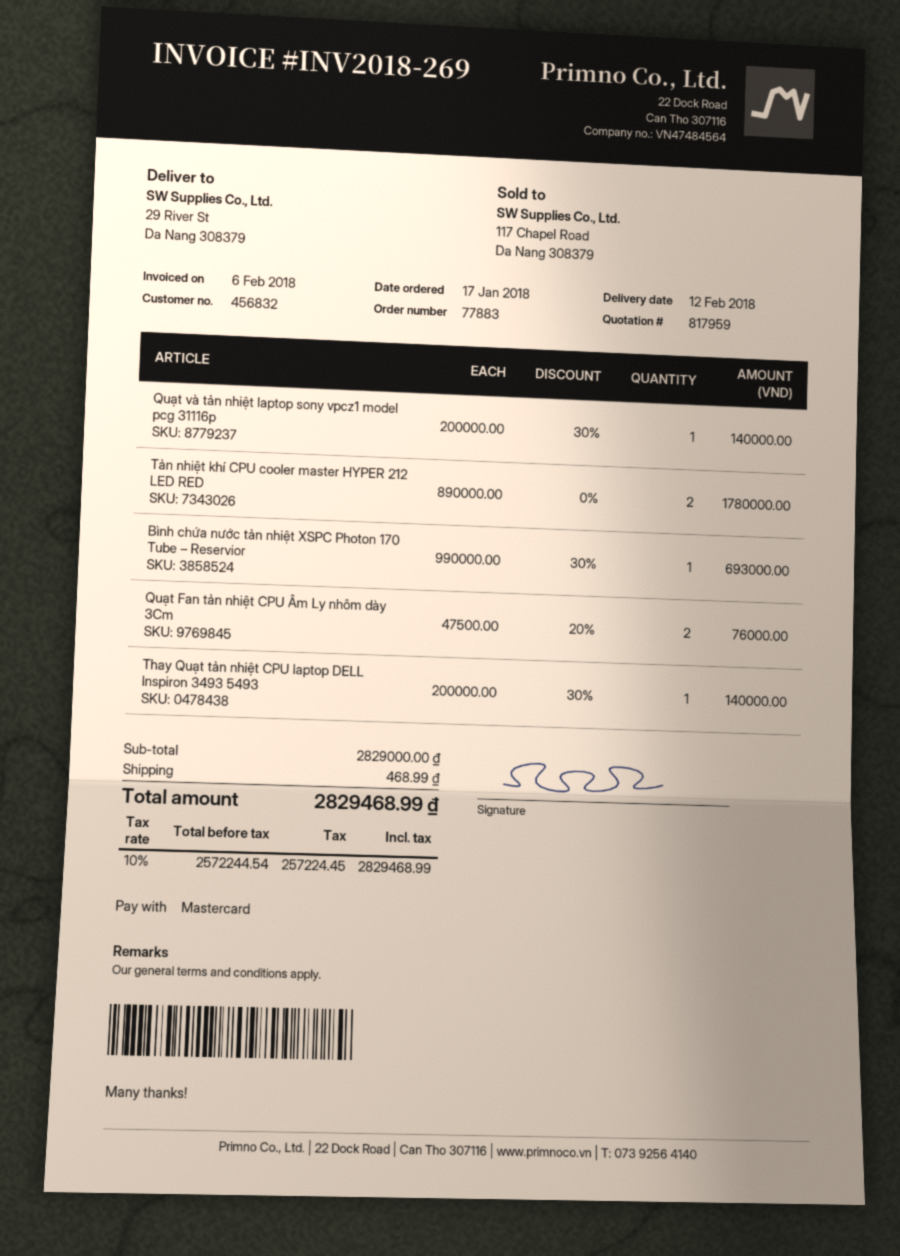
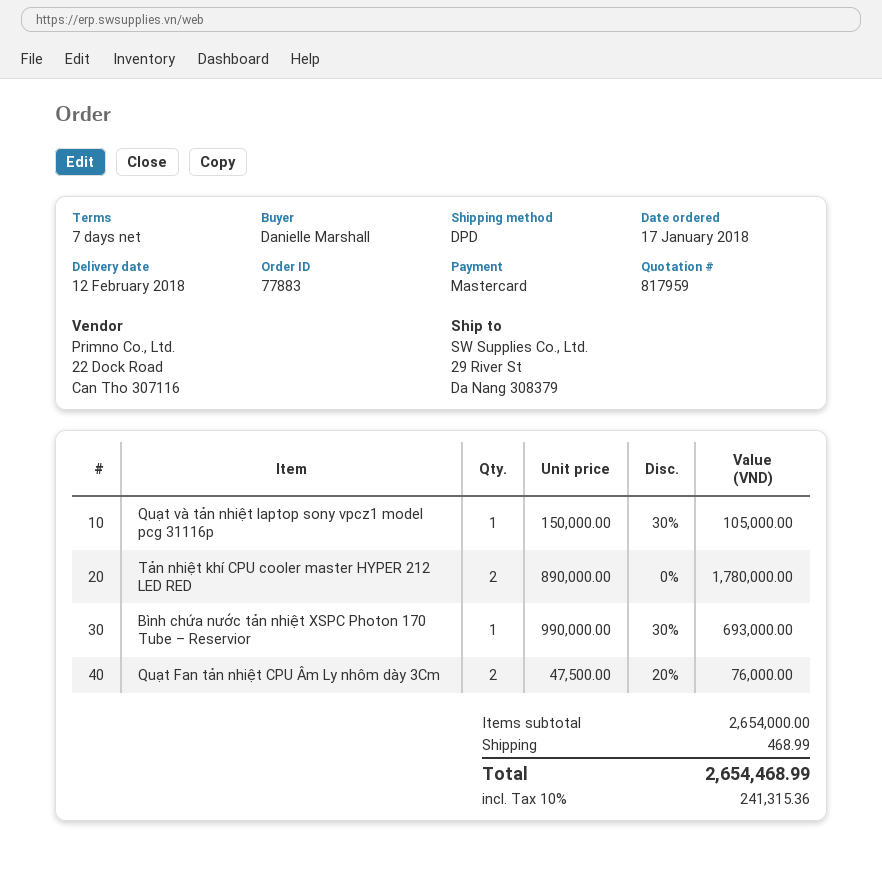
Quạt và tản nhiệt laptop sony vpcz1 model pcg 31116p: 1 x 200000.00 - 30% = 140000.00 -> 1 x 150000.00 - 30% = 105000.00
Thay Quạt tản nhiệt CPU laptop DELL Inspiron 3493 5493: 1 x 200000.00 - 30% = 140000.00 -> none
subtotal: 2829000.00 -> 2654000.00
tax: 10% = 257224.45 -> 10% = 241315.36
total: 2829468.99 -> 2654468.99

